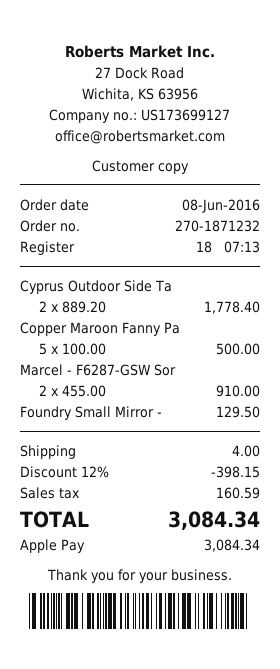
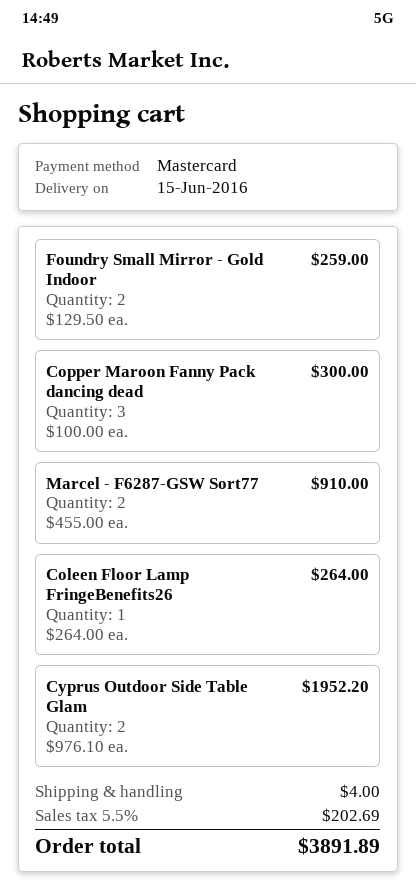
payment method: Apple Pay -> Mastercard
Cyprus Outdoor Side Ta: 2 x 889.20 = 1778.40 -> 2 x 976.10 = 1952.20
Copper Maroon Fanny Pa: 5 x 100.00 = 500.00 -> 3 x 100.00 = 300.00
Foundry Small Mirror -: 1 x 129.50 = 129.50 -> 2 x 129.50 = 259.00
Coleen Floor Lamp FringeBenefits26: none -> 1 x 264.00 = 264.00
discount: 12% = 398.15 -> none
tax: 160.59 -> 202.69
total: 3084.34 -> 3891.89

